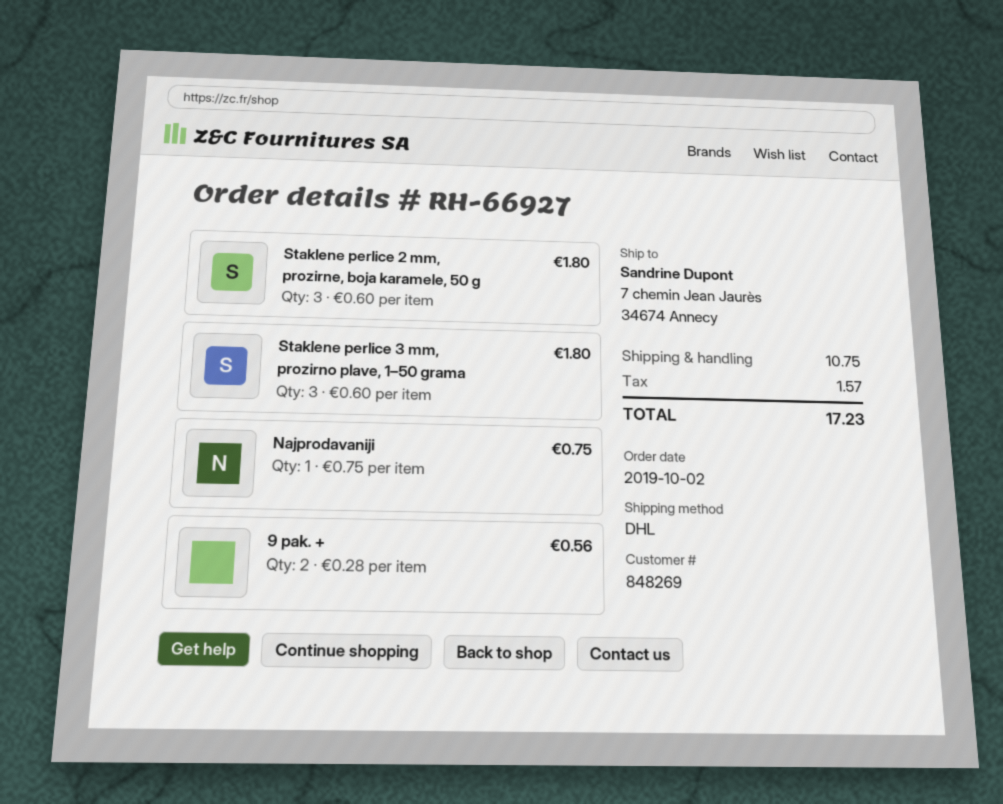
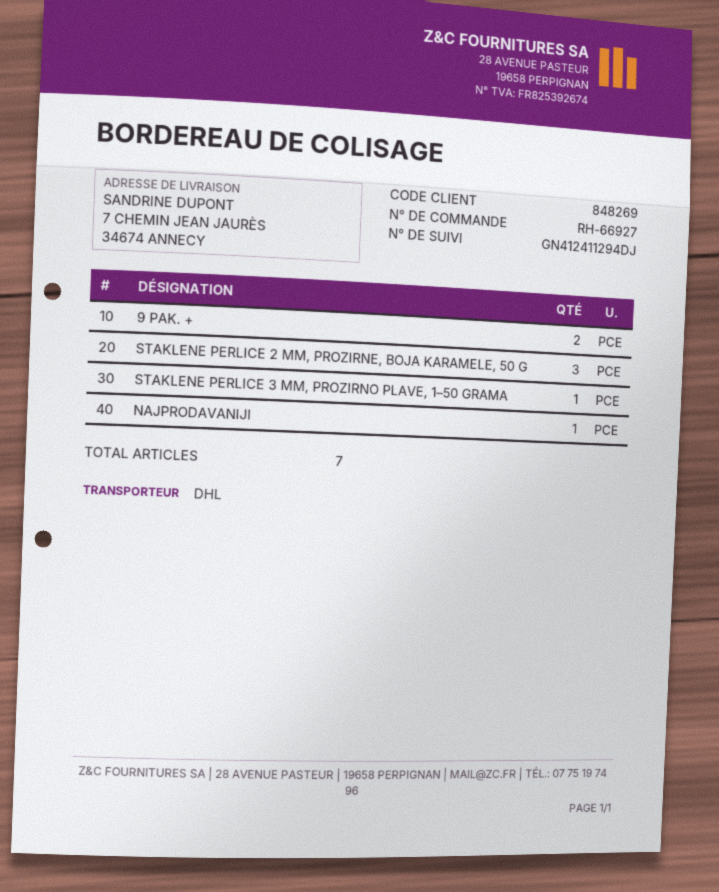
Staklene perlice 3 mm, prozirno plave, 1–50 grama: 3 -> 1

